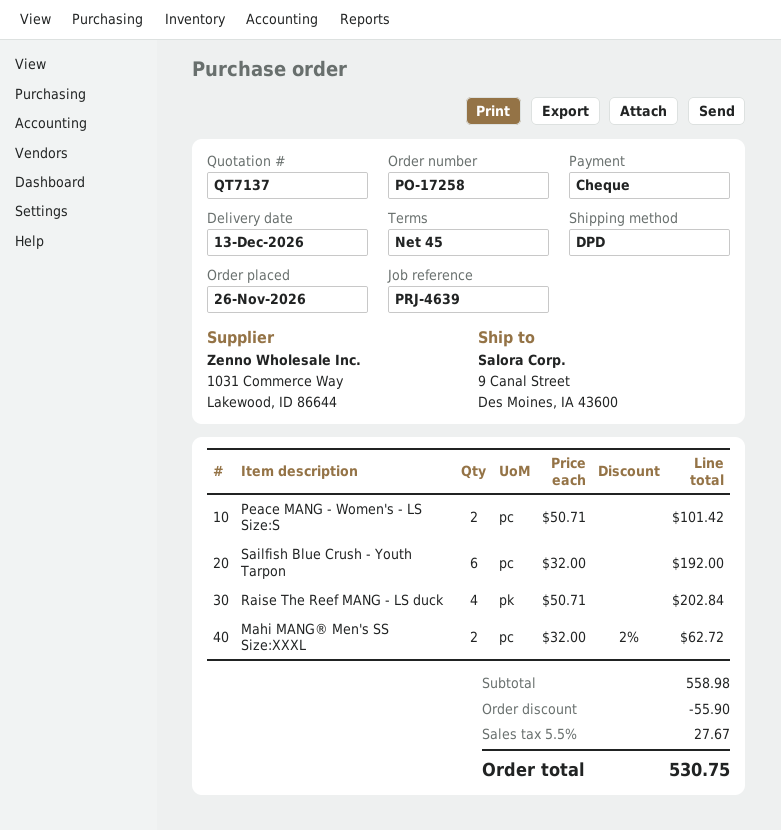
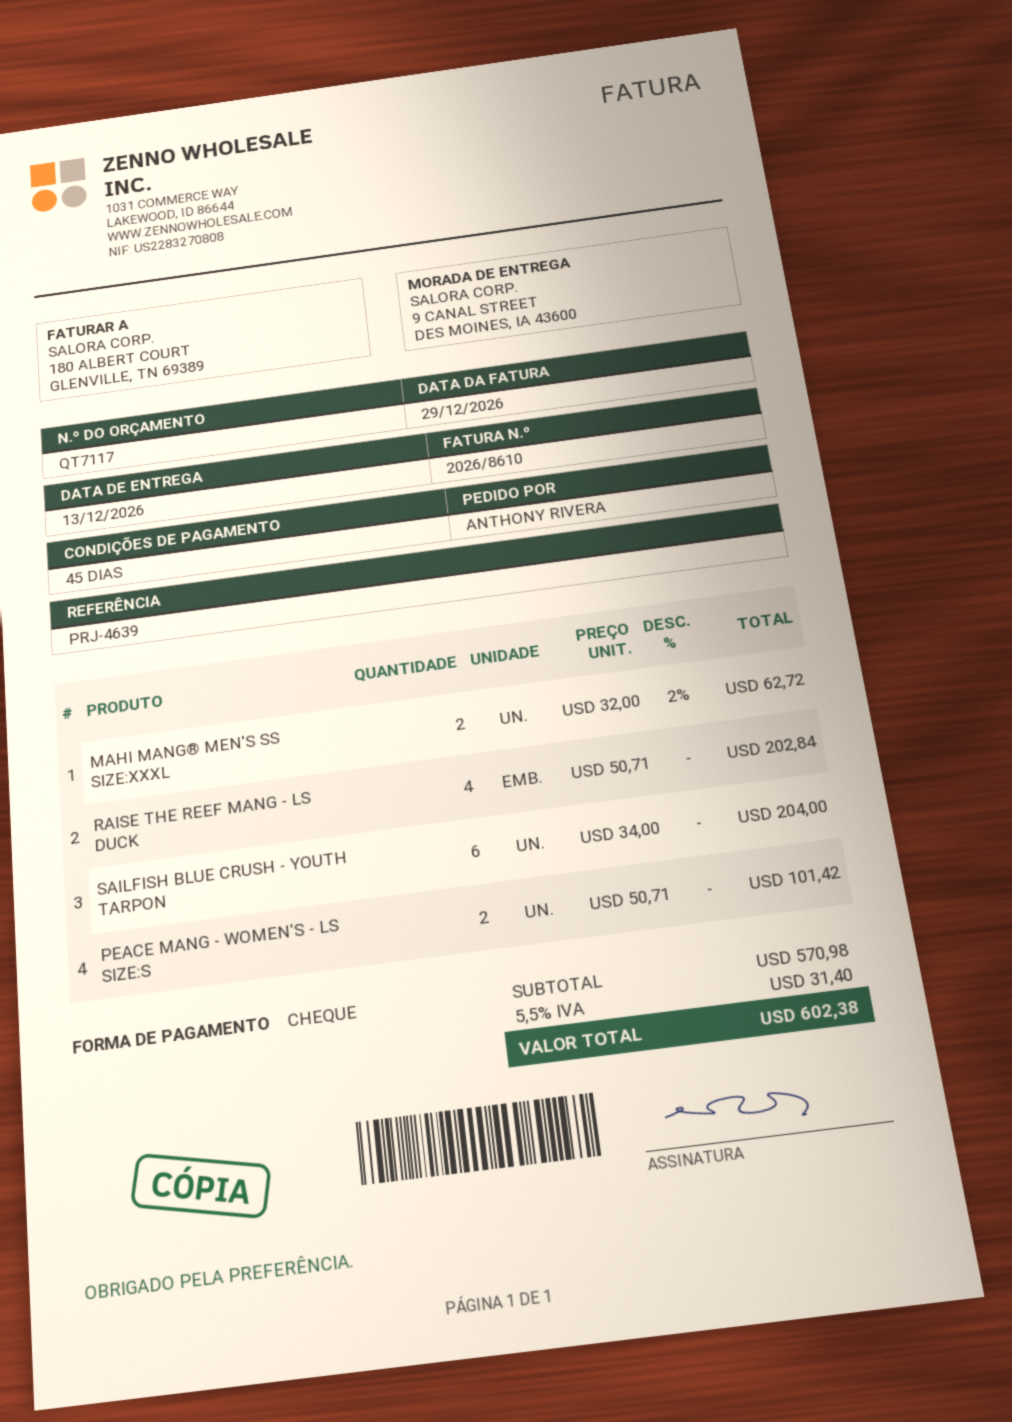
quote number: QT7137 -> QT7117
Sailfish Blue Crush - Youth Tarpon: 6 x 32.00 = 192.00 -> 6 x 34.00 = 204.00
subtotal: 558.98 -> 570.98
discount: 55.90 -> none
tax: 5.5% = 27.67 -> 5.5% = 31.40
total: 530.75 -> 602.38

